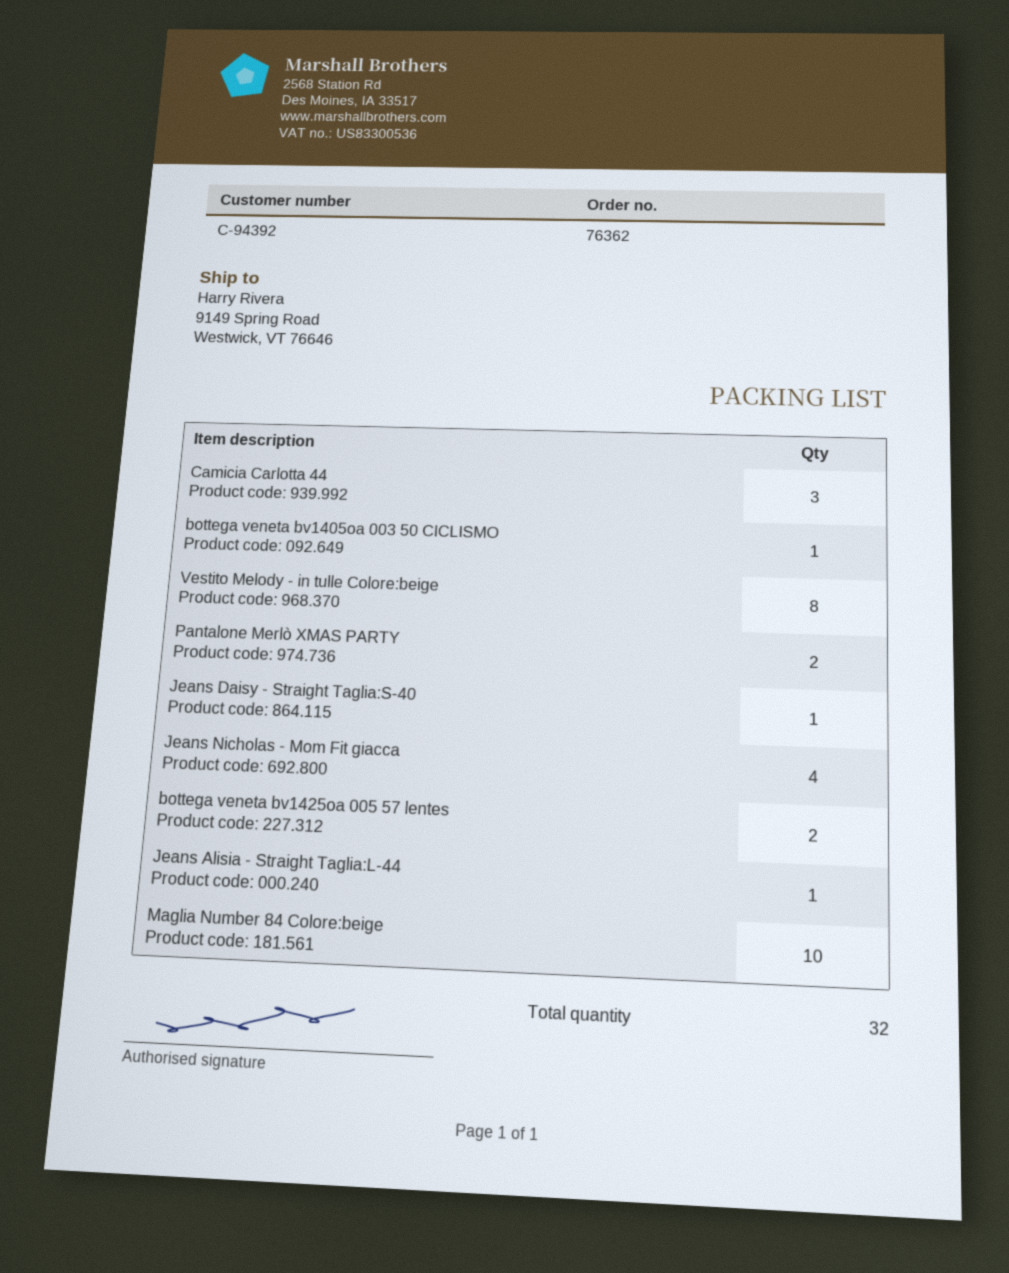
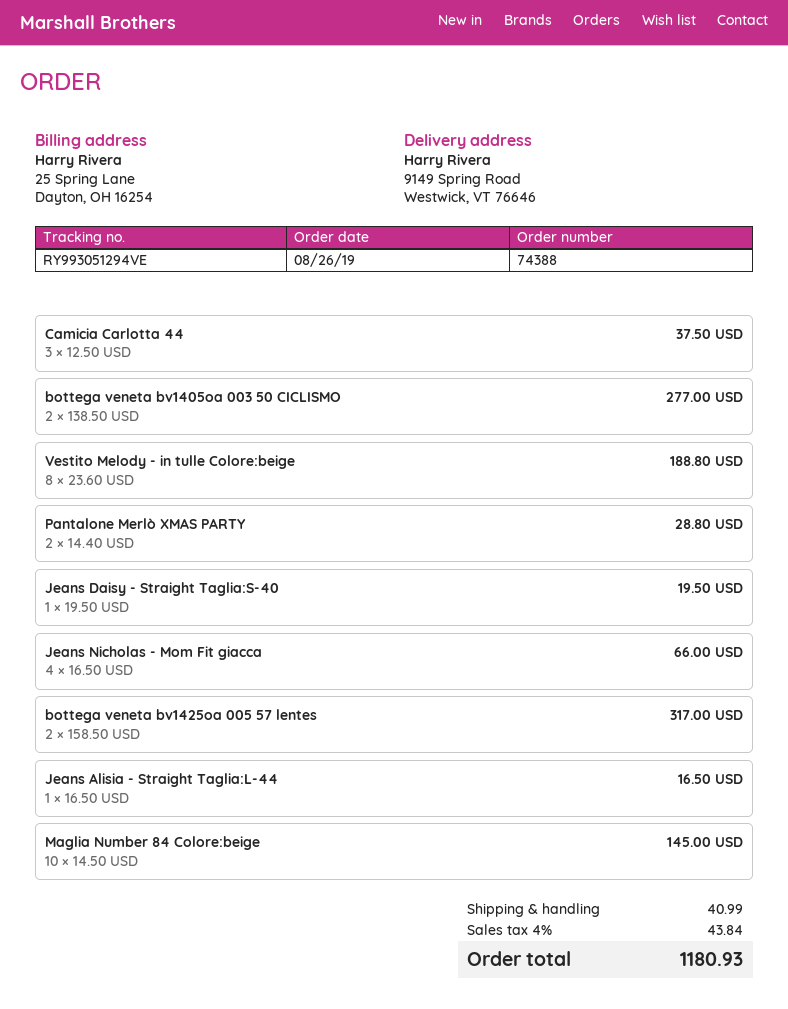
order number: 76362 -> 74388
bottega veneta bv1405oa 003 50 CICLISMO: 1 -> 2

